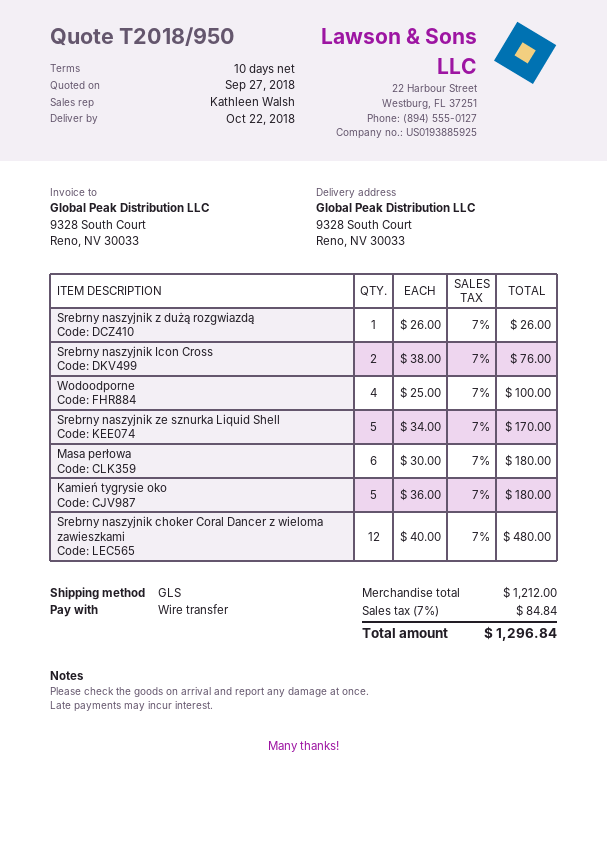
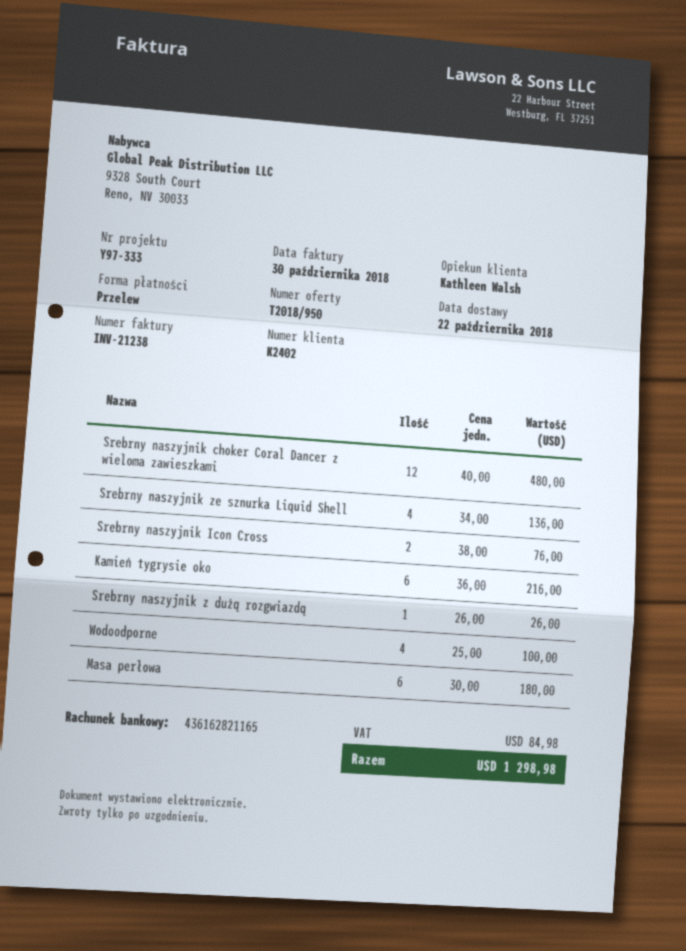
Srebrny naszyjnik ze sznurka Liquid Shell: 5 x 34.00 = 170.00 -> 4 x 34.00 = 136.00
Kamień tygrysie oko: 5 x 36.00 = 180.00 -> 6 x 36.00 = 216.00
tax: 84.84 -> 84.98
total: 1296.84 -> 1298.98

